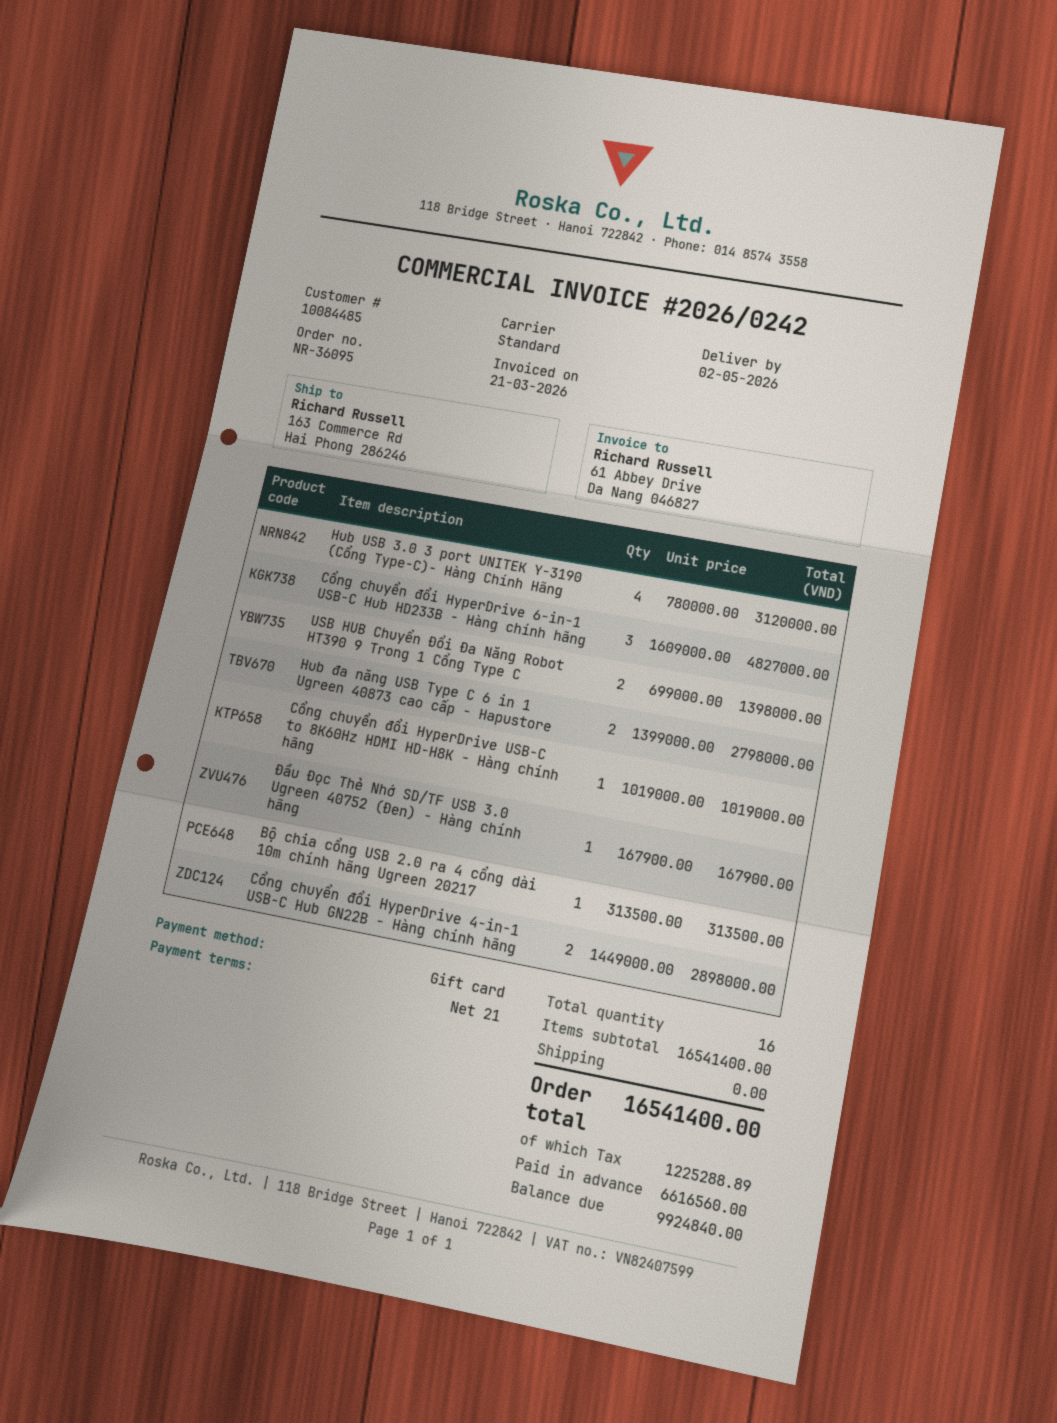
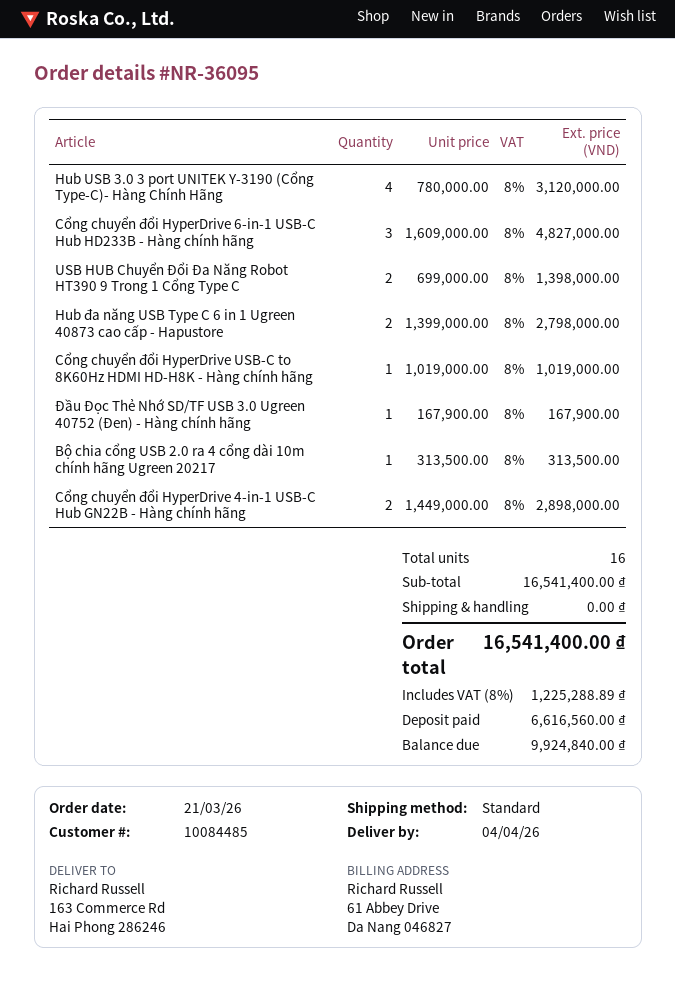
delivery date: 2026-05-02 -> 2026-04-04

